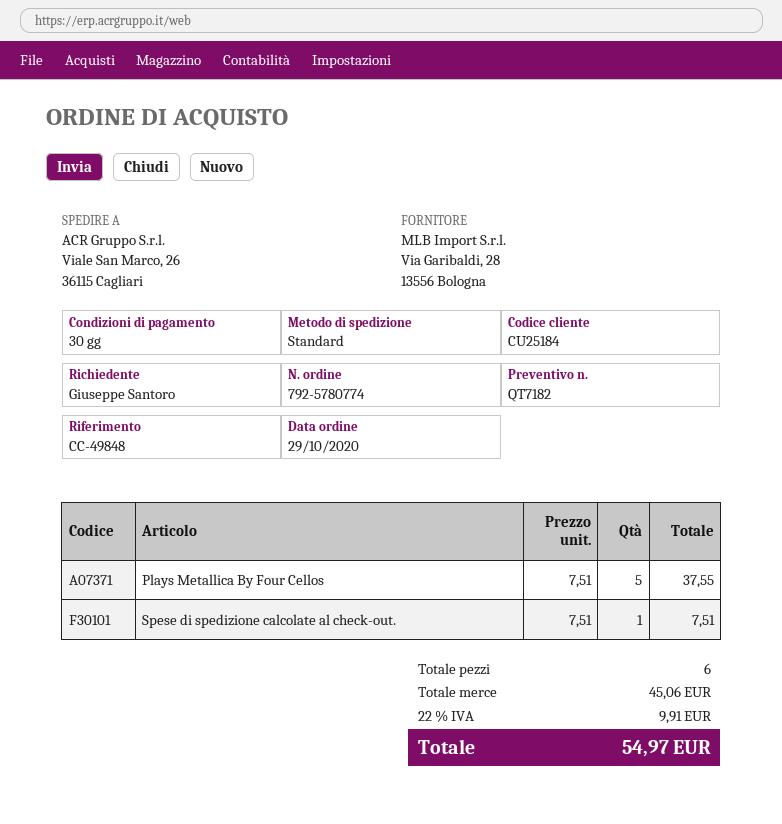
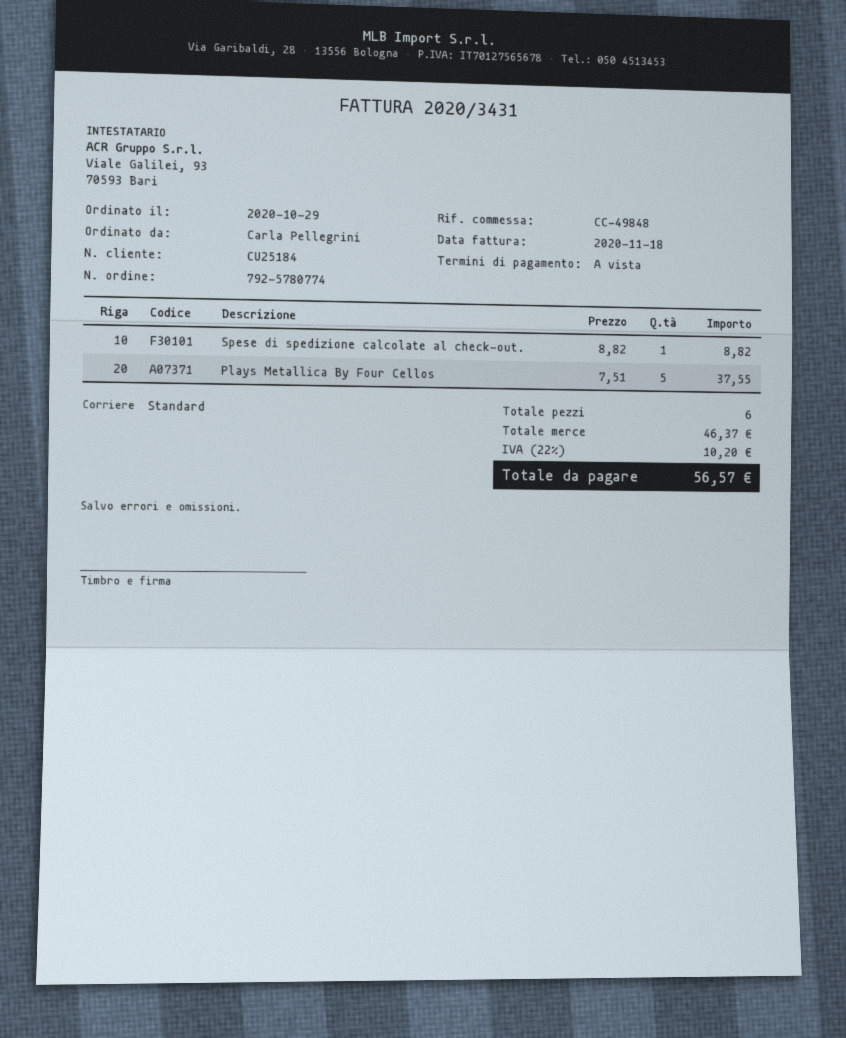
payment terms: 30 days -> on receipt
ordered by: Giuseppe Santoro -> Carla Pellegrini
Spese di spedizione calcolate al check-out.: 1 x 7.51 = 7.51 -> 1 x 8.82 = 8.82
subtotal: 45.06 -> 46.37
tax: 22% = 9.91 -> 22% = 10.20
total: 54.97 -> 56.57

